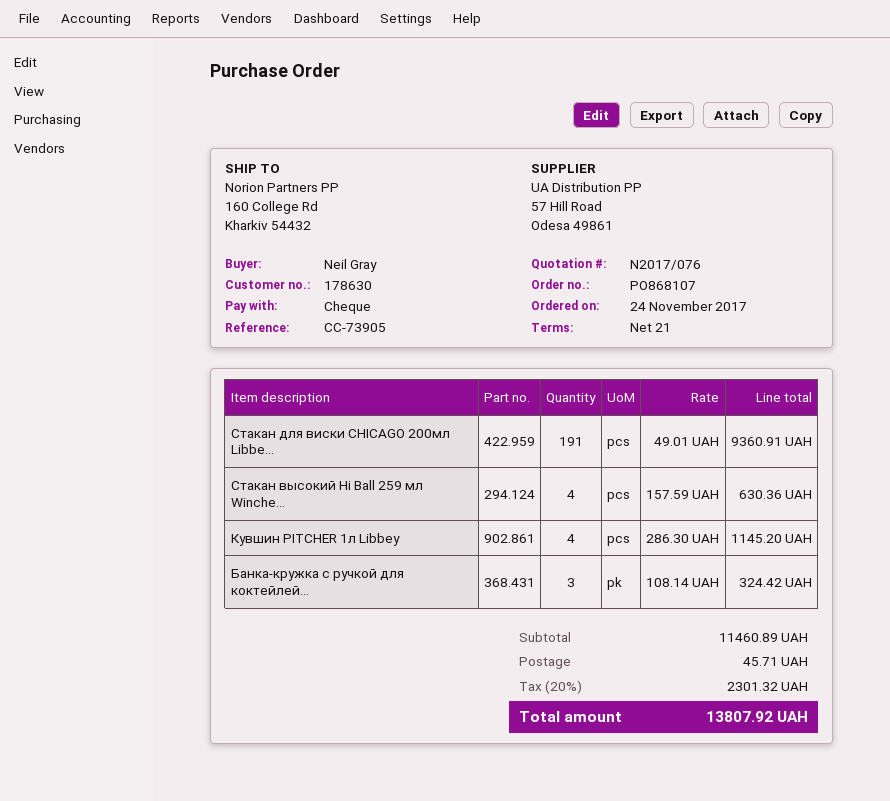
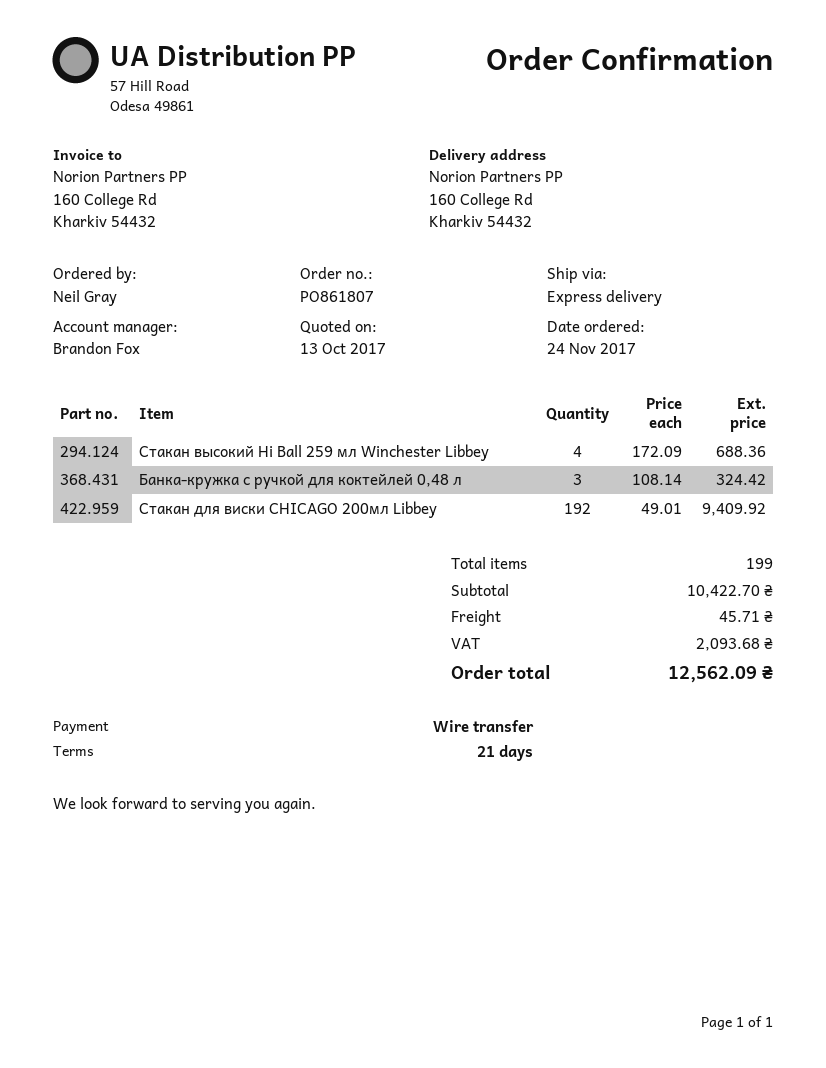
order number: PO868107 -> PO861807
payment method: cheque -> bank transfer
Стакан для виски CHICAGO 200мл Libbe...: 191 x 49.01 = 9360.91 -> 192 x 49.01 = 9409.92
Стакан высокий Hi Ball 259 мл Winche...: 4 x 157.59 = 630.36 -> 4 x 172.09 = 688.36
Кувшин PITCHER 1л Libbey: 4 x 286.30 = 1145.20 -> none
subtotal: 11460.89 -> 10422.70
tax: 2301.32 -> 2093.68
total: 13807.92 -> 12562.09

